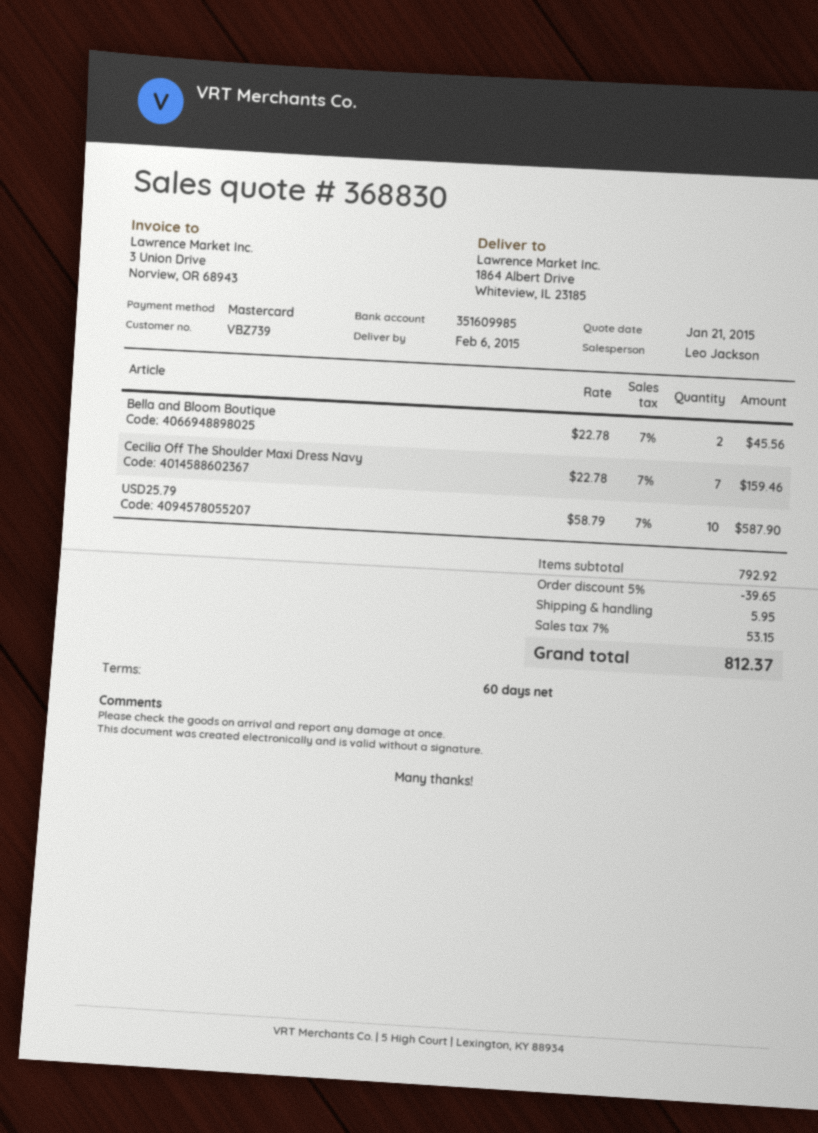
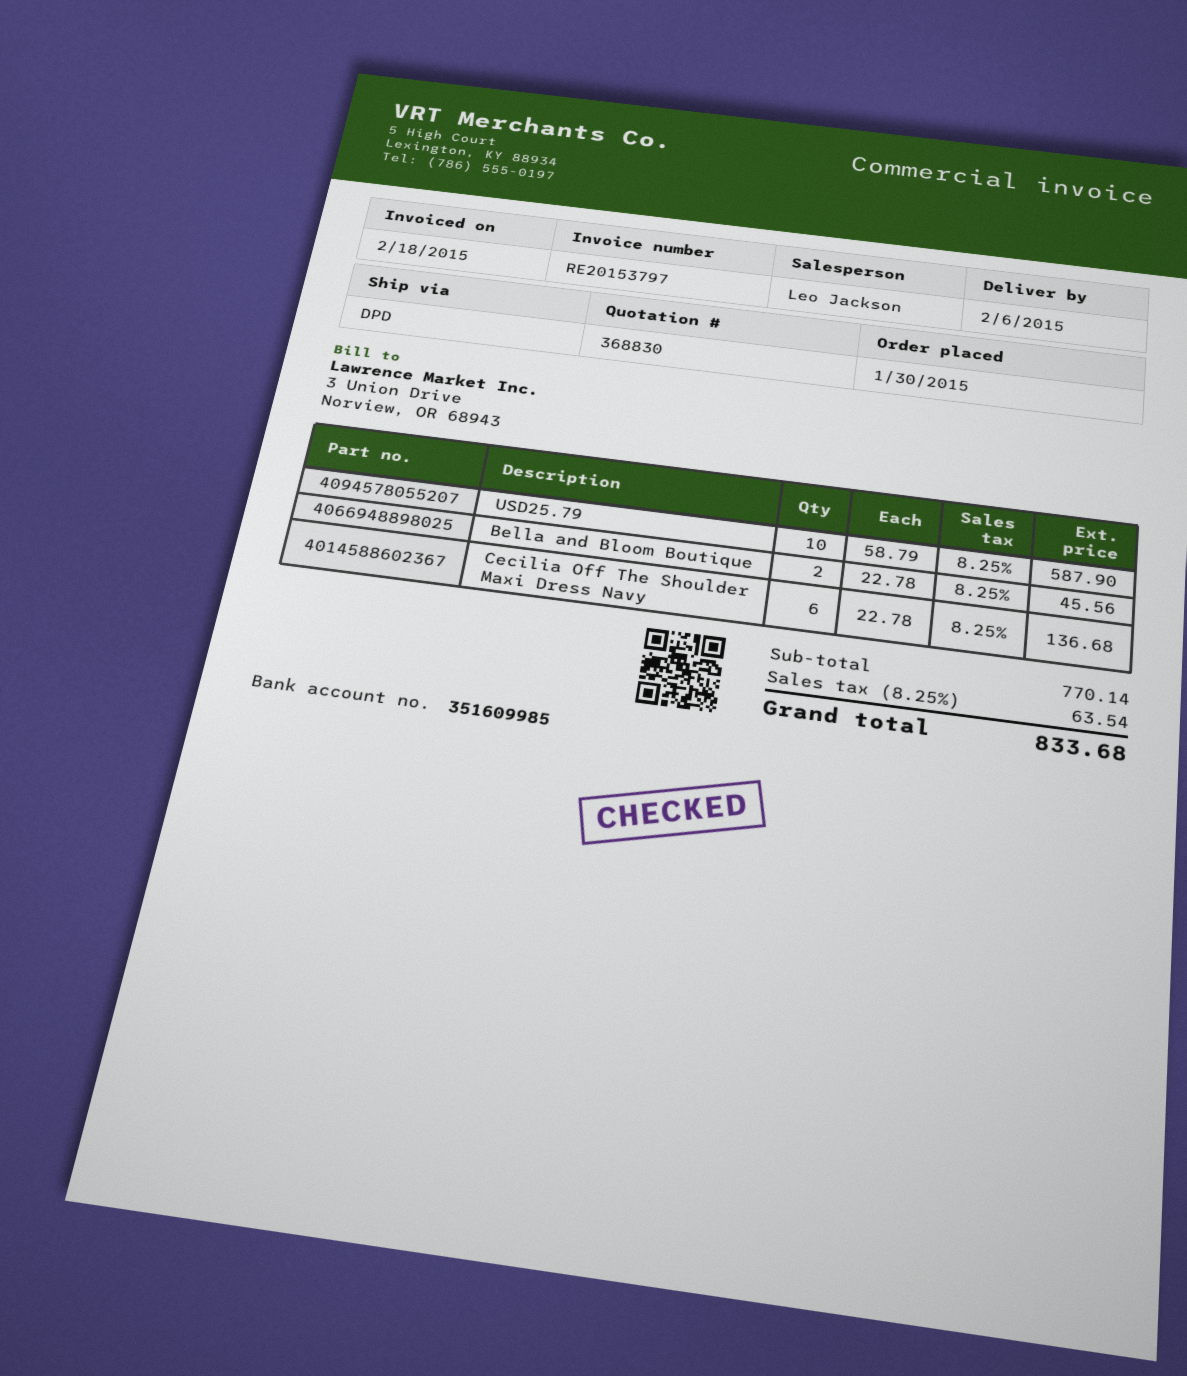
Cecilia Off The Shoulder Maxi Dress Navy: 7 x 22.78 = 159.46 -> 6 x 22.78 = 136.68
subtotal: 792.92 -> 770.14
discount: 5% = 39.65 -> none
shipping: 5.95 -> none
tax: 7% = 53.15 -> 8.25% = 63.54
total: 812.37 -> 833.68

